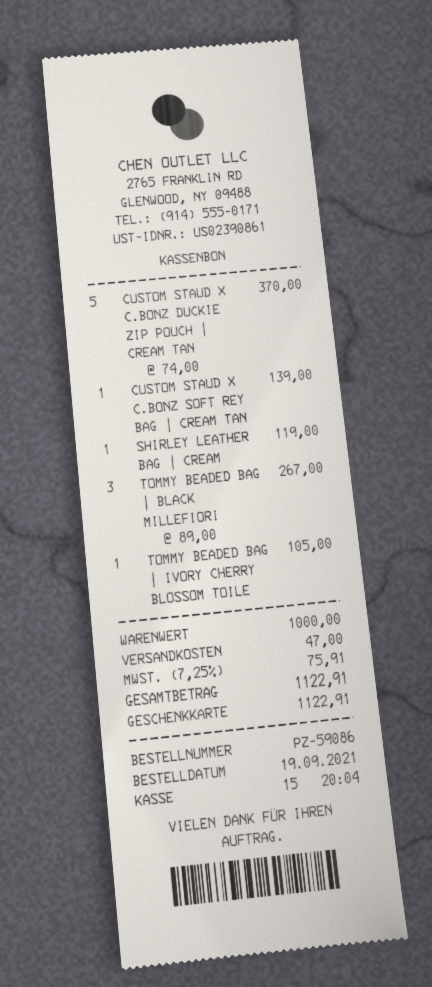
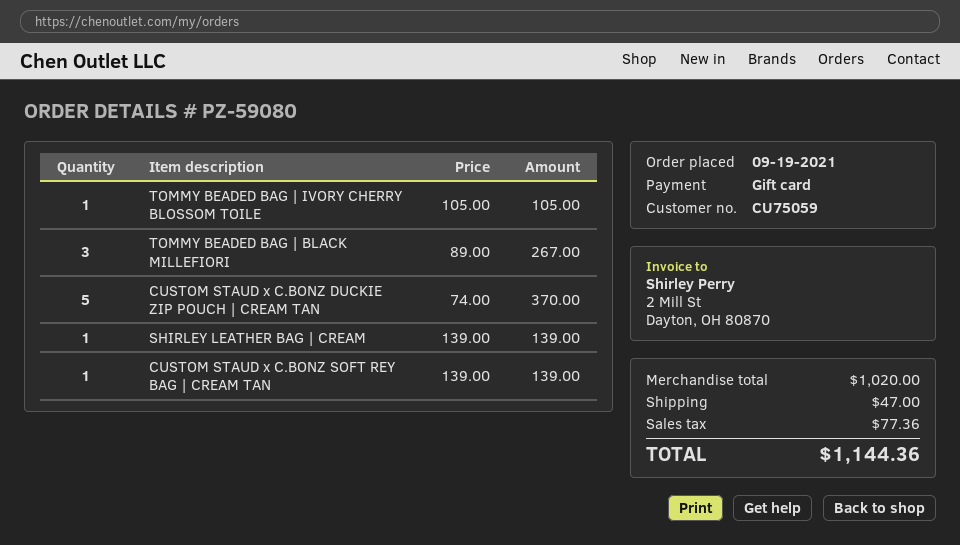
order number: PZ-59086 -> PZ-59080
SHIRLEY LEATHER BAG | CREAM: 1 x 119.00 = 119.00 -> 1 x 139.00 = 139.00
subtotal: 1000.00 -> 1020.00
tax: 75.91 -> 77.36
total: 1122.91 -> 1144.36

